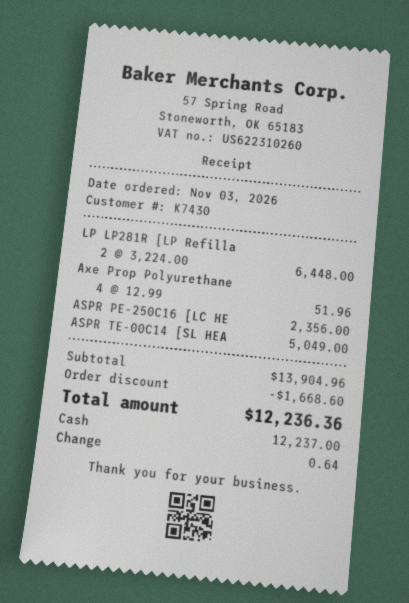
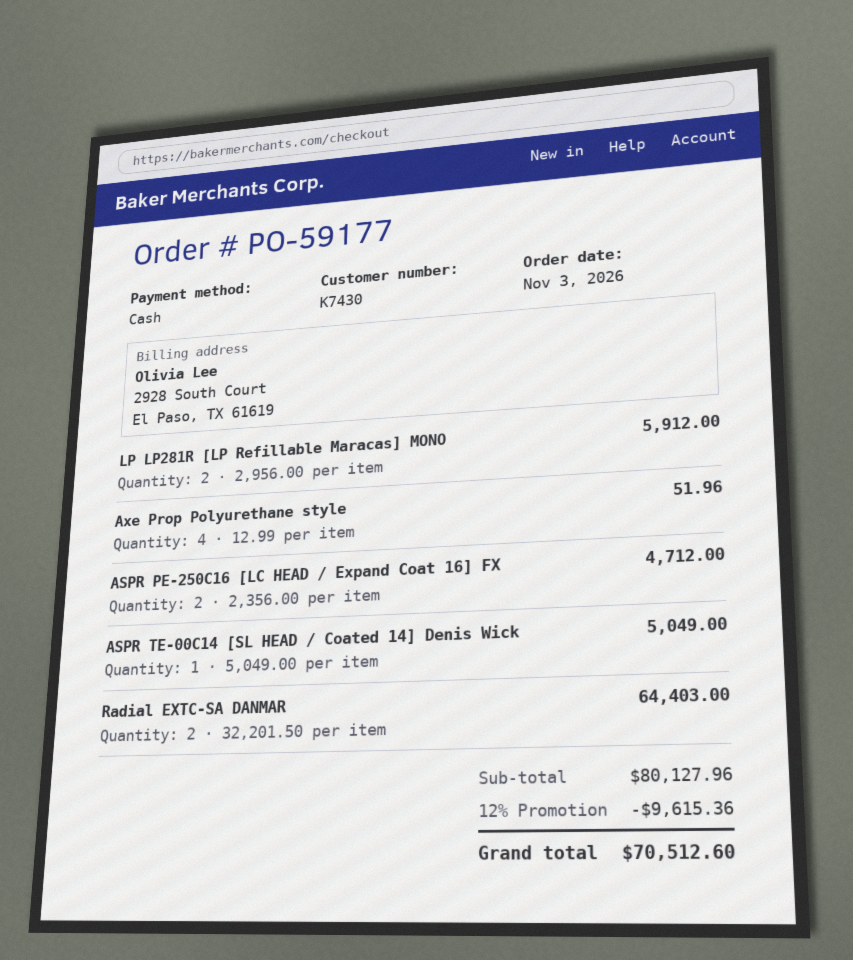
LP LP281R [LP Refilla: 2 x 3224.00 = 6448.00 -> 2 x 2956.00 = 5912.00
ASPR PE-250C16 [LC HE: 1 x 2356.00 = 2356.00 -> 2 x 2356.00 = 4712.00
Radial EXTC-SA DANMAR: none -> 2 x 32201.50 = 64403.00
subtotal: 13904.96 -> 80127.96
discount: 1668.60 -> 9615.36
total: 12236.36 -> 70512.60

